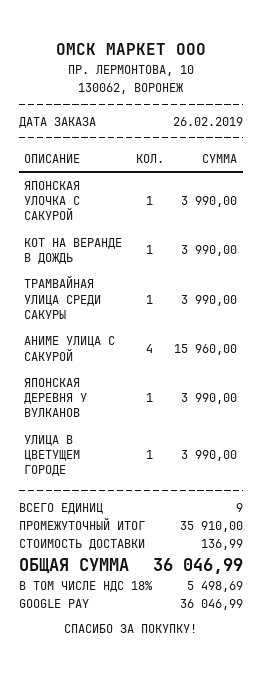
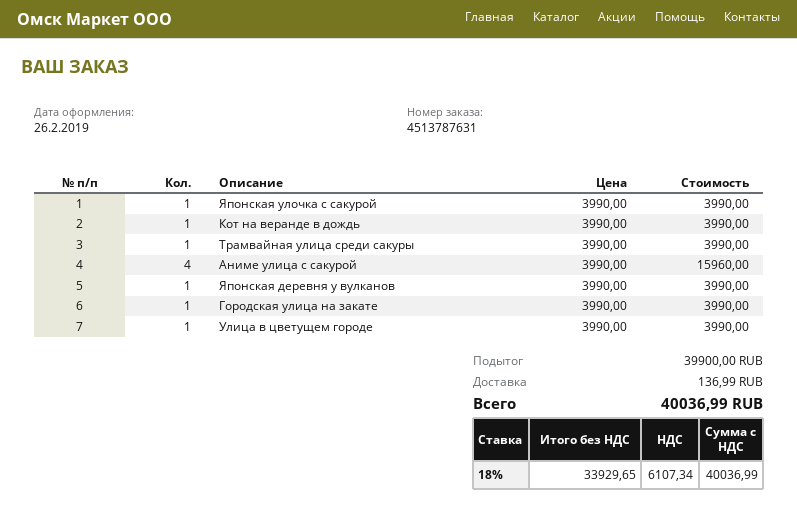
Городская улица на закате: none -> 1 for 3990.00
subtotal: 35910.00 -> 39900.00
tax: 18% = 5498.69 -> 18% = 6107.34
total: 36046.99 -> 40036.99

